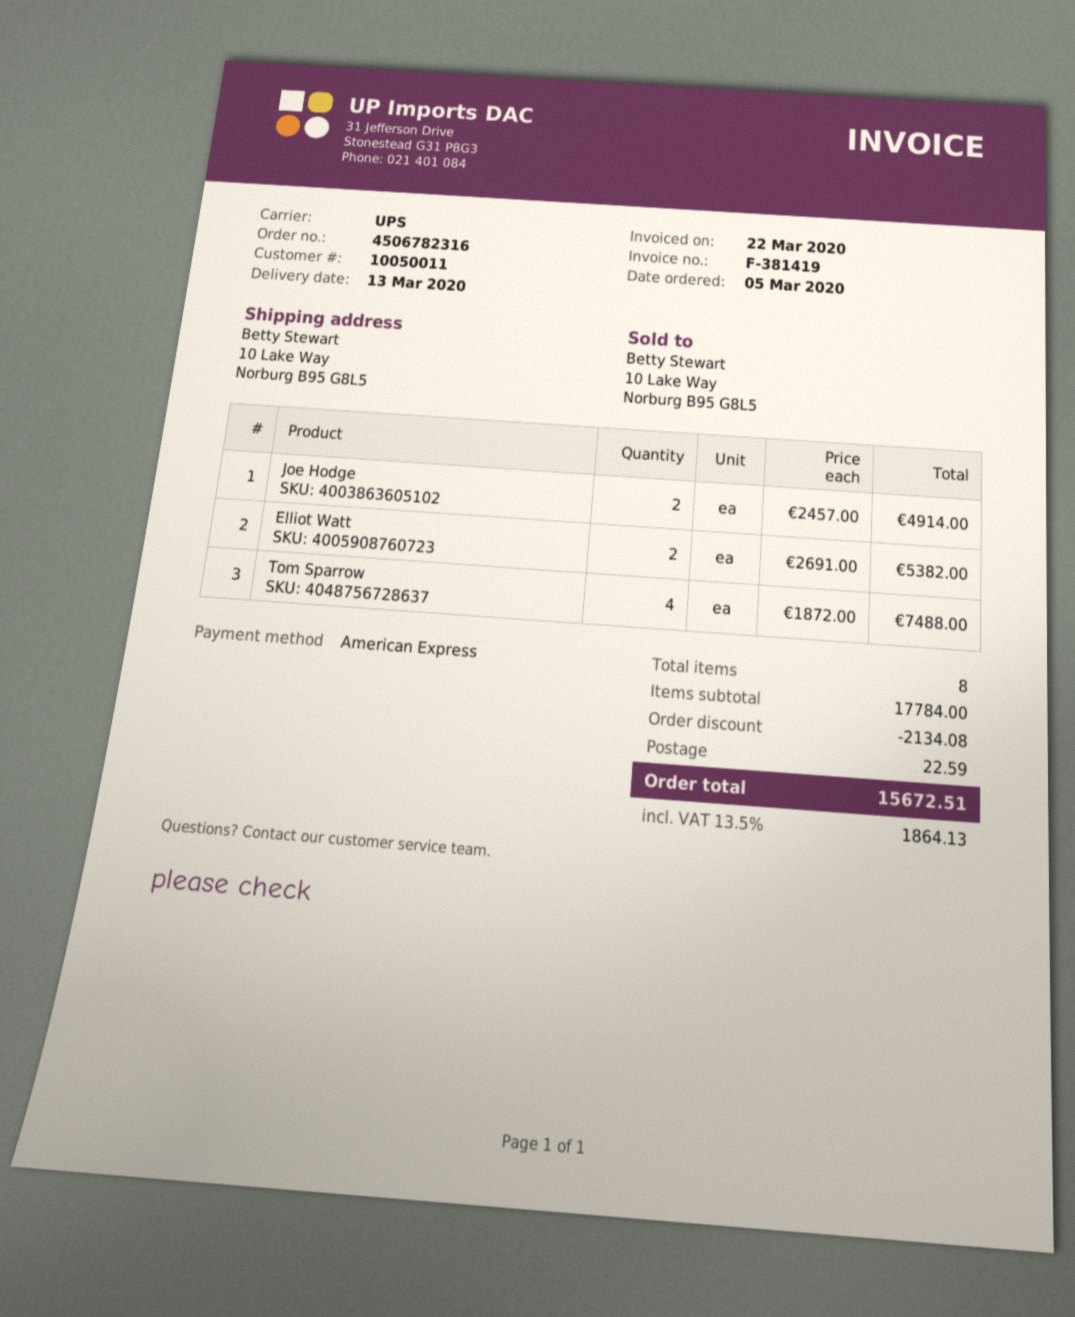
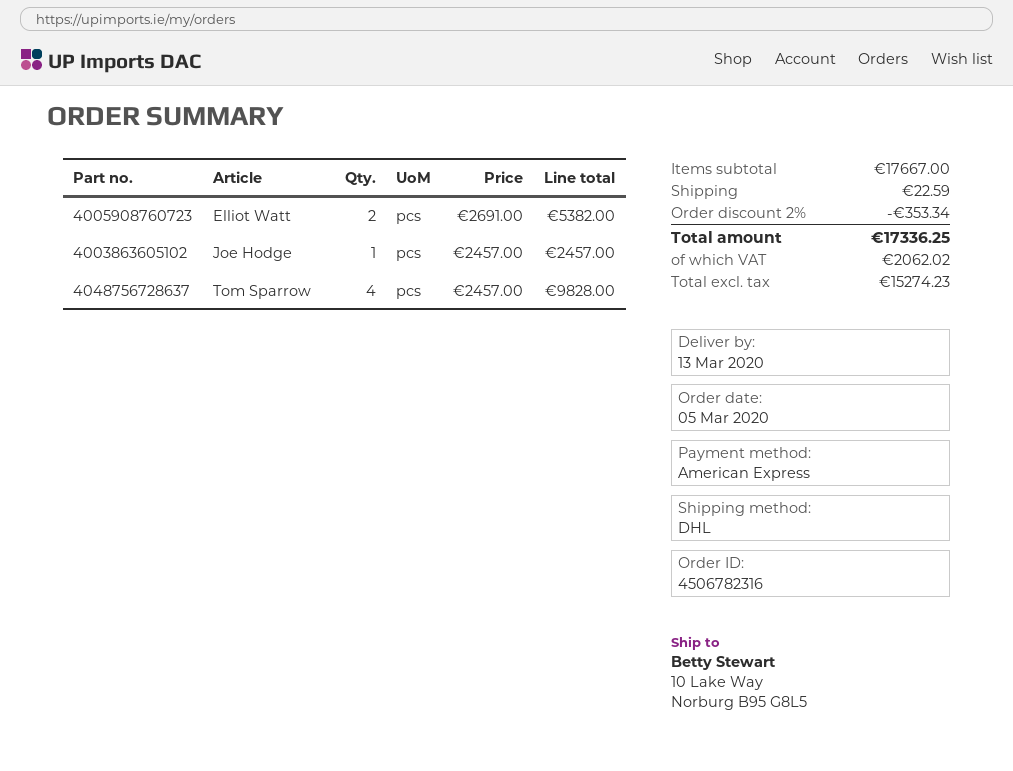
shipping method: UPS -> DHL
Joe Hodge: 2 x 2457.00 = 4914.00 -> 1 x 2457.00 = 2457.00
Tom Sparrow: 4 x 1872.00 = 7488.00 -> 4 x 2457.00 = 9828.00
subtotal: 17784.00 -> 17667.00
discount: 2134.08 -> 353.34
tax: 1864.13 -> 2062.02
total: 15672.51 -> 17336.25

